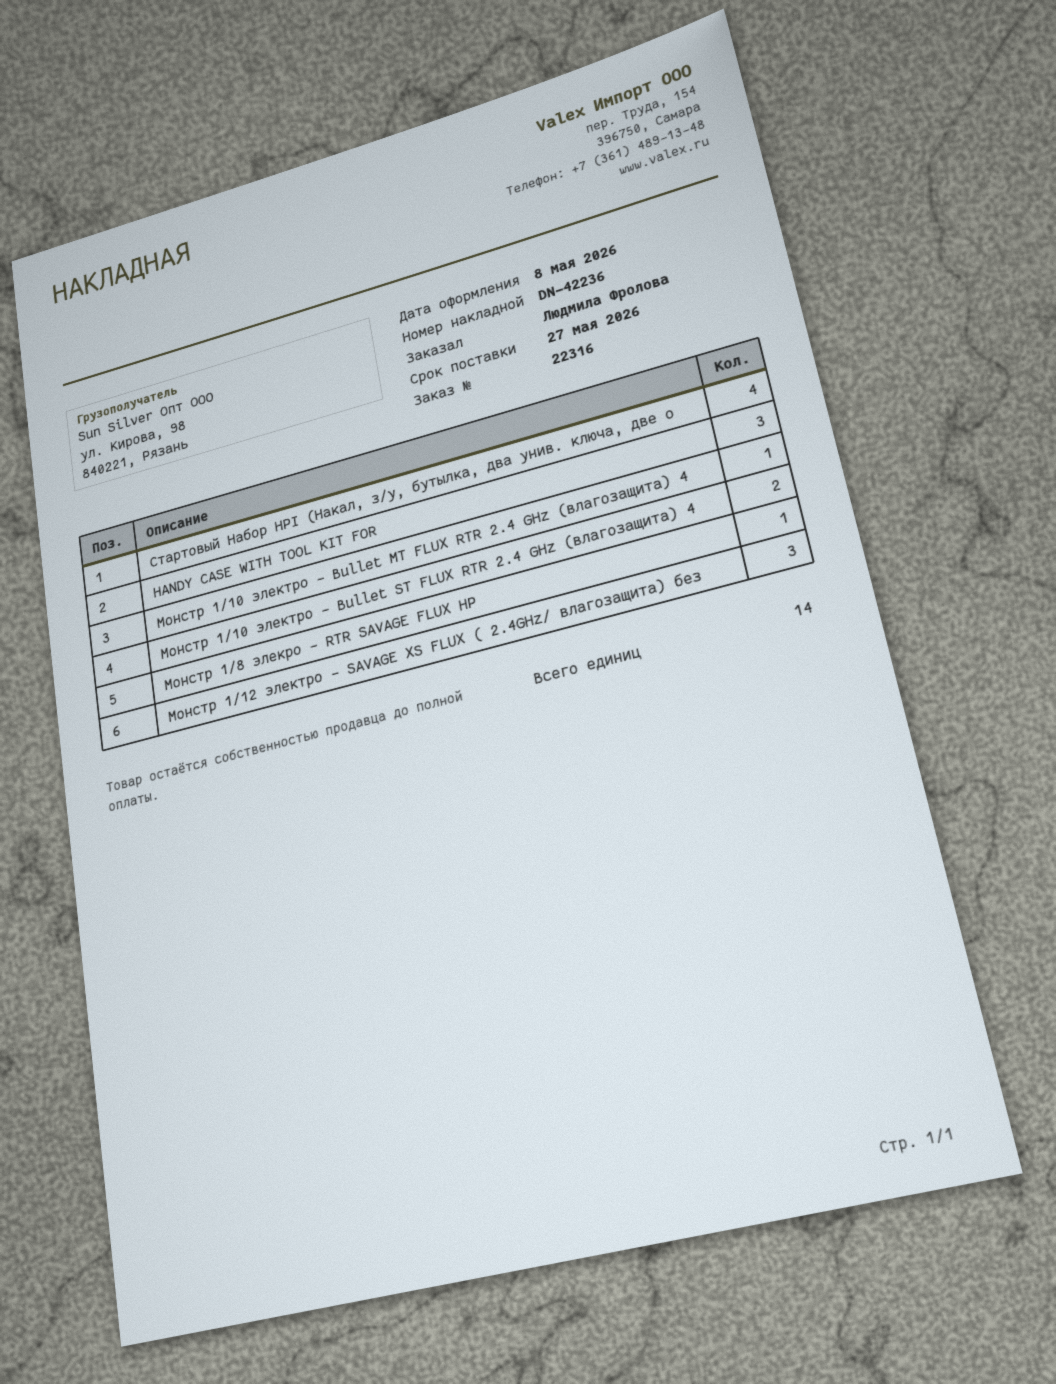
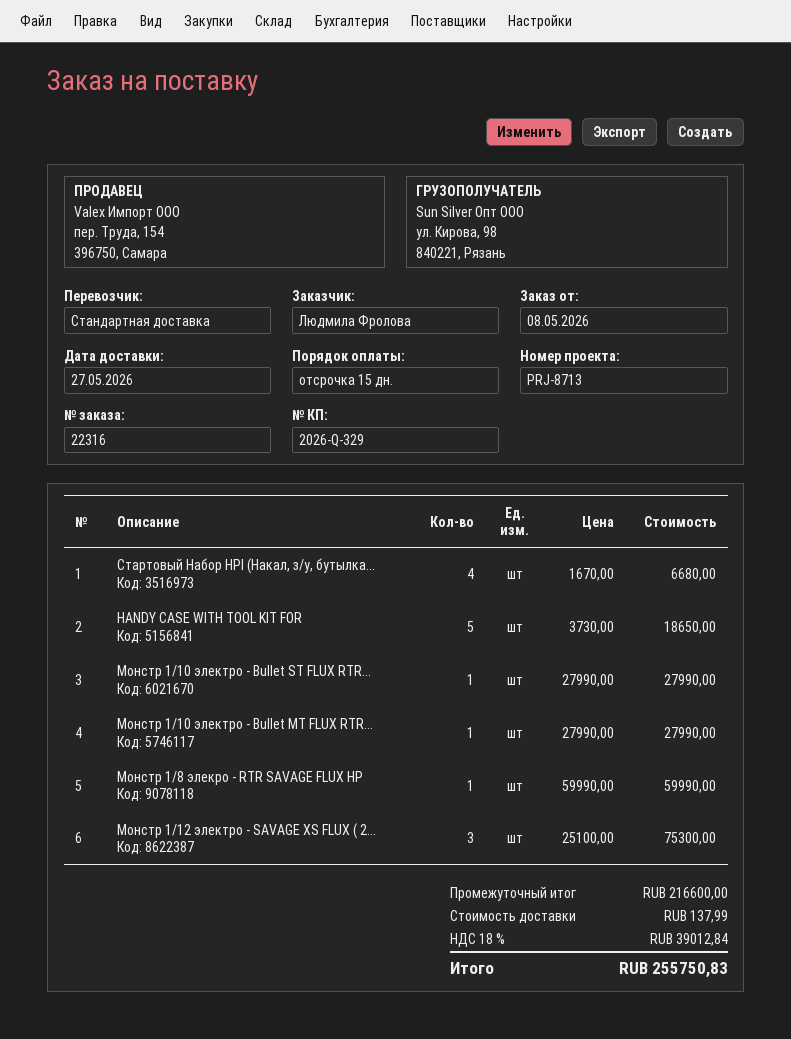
HANDY CASE WITH TOOL KIT FOR: 3 -> 5
Монстр 1/10 электро - Bullet ST FLUX RTR 2.4 GHz (влагозащита) 4: 2 -> 1

